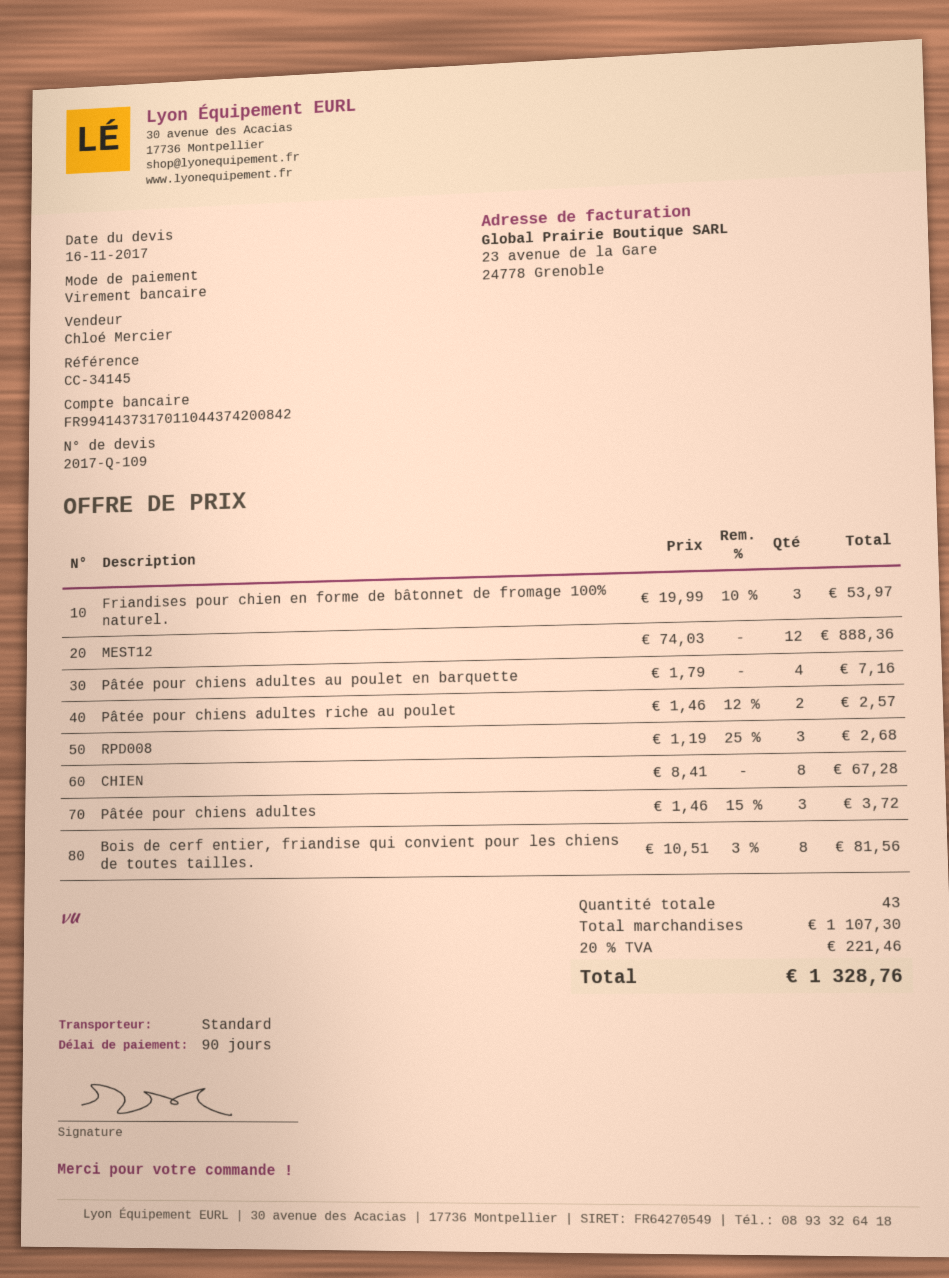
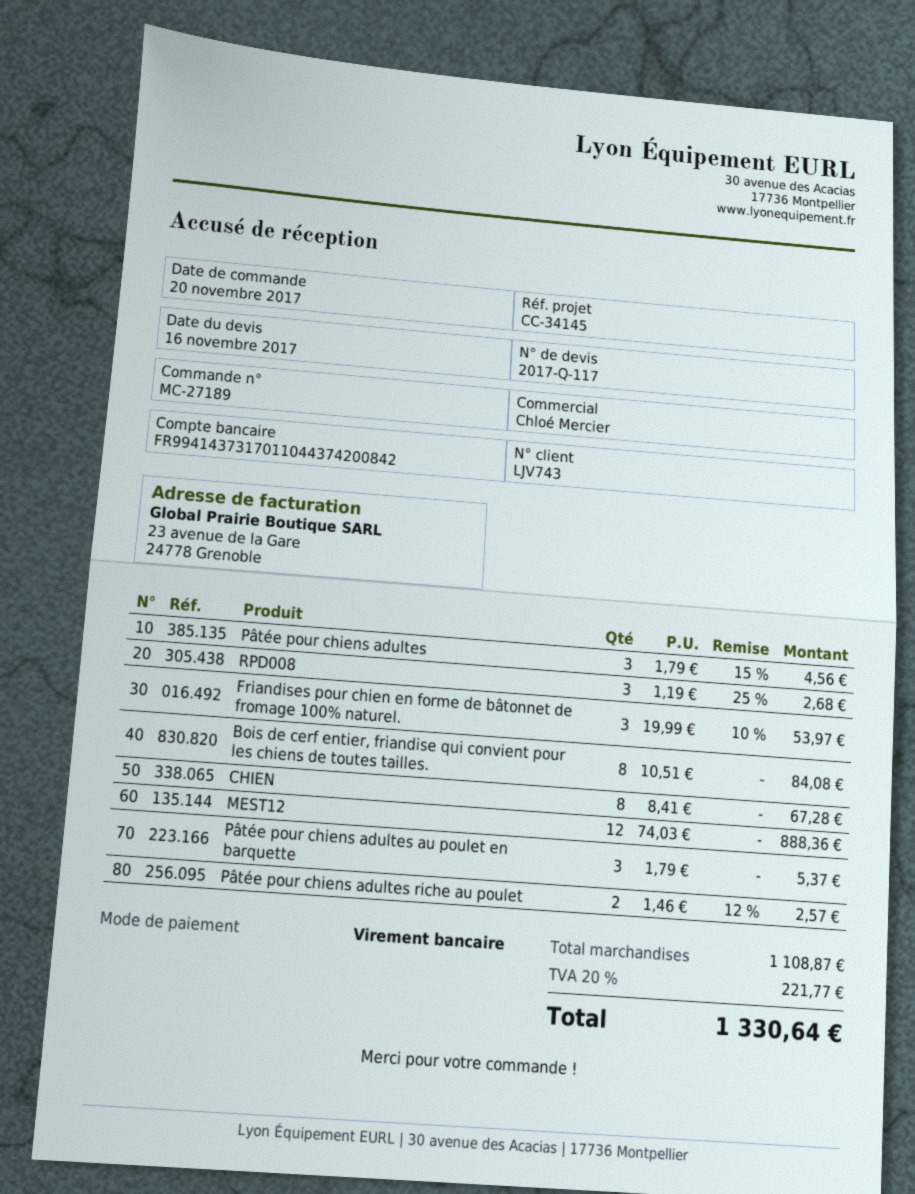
quote number: 2017-Q-109 -> 2017-Q-117
Pâtée pour chiens adultes au poulet en barquette: 4 x 1.79 = 7.16 -> 3 x 1.79 = 5.37
Pâtée pour chiens adultes: 3 x 1.46 - 15% = 3.72 -> 3 x 1.79 - 15% = 4.56
Bois de cerf entier, friandise qui convient pour les chiens de toutes tailles.: 8 x 10.51 - 3% = 81.56 -> 8 x 10.51 = 84.08
subtotal: 1107.30 -> 1108.87
tax: 20% = 221.46 -> 20% = 221.77
total: 1328.76 -> 1330.64

